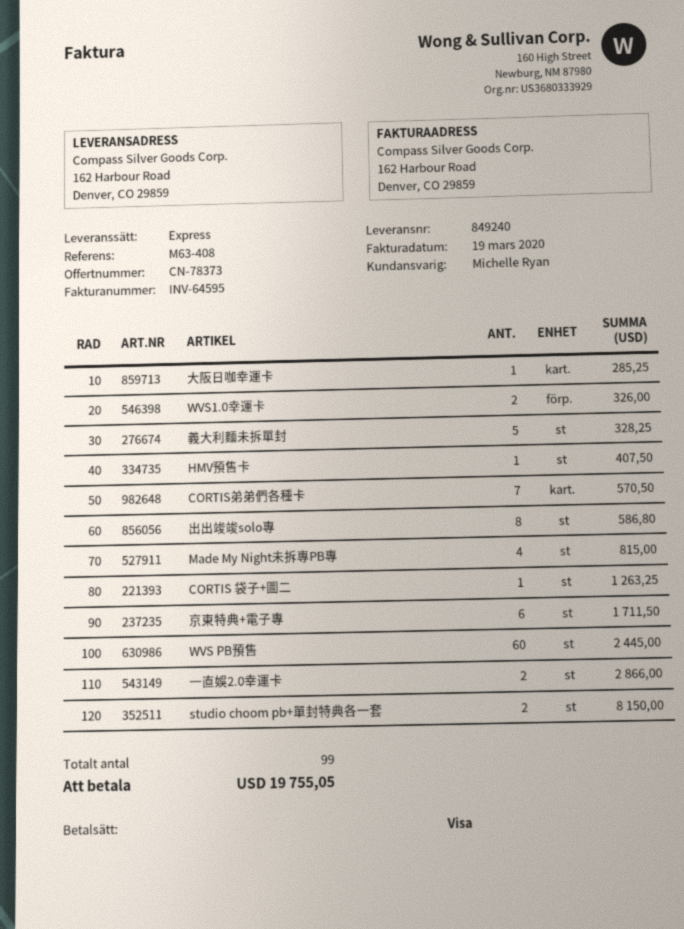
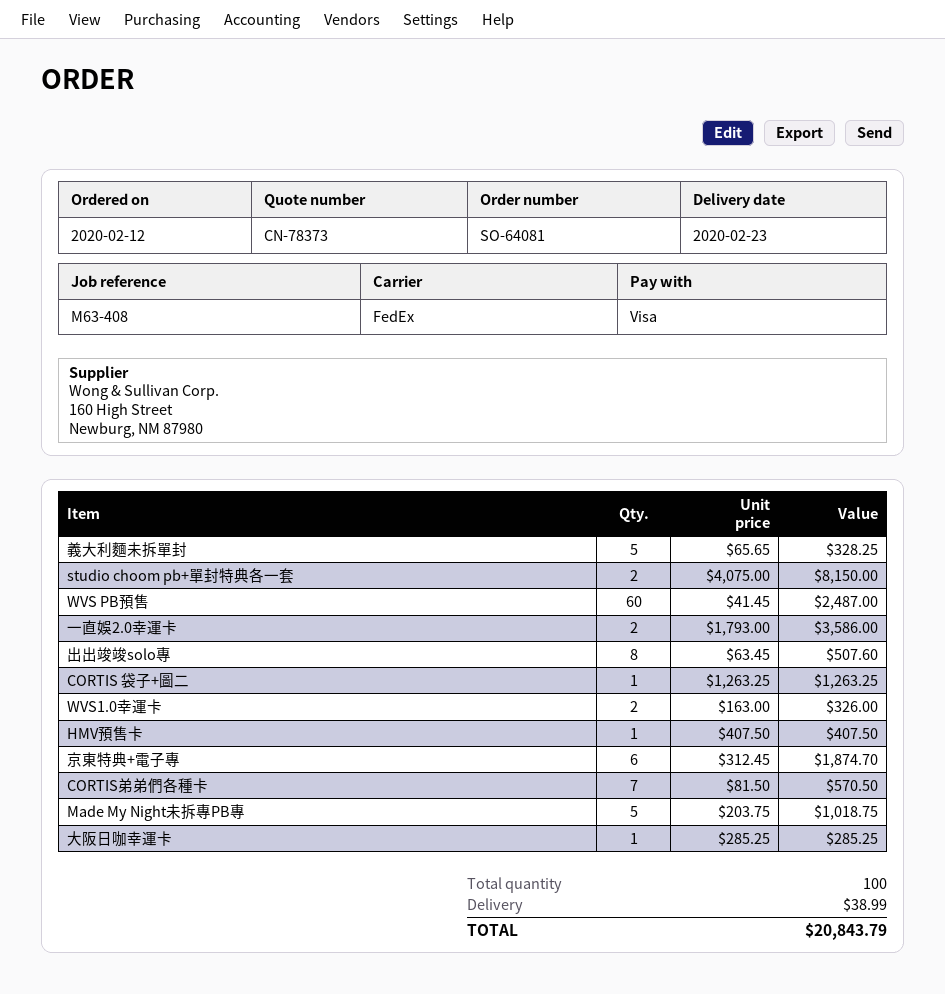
shipping method: express -> FedEx
出出竣竣solo專: 8 for 586.80 -> 8 for 507.60
Made My Night未拆專PB專: 4 for 815.00 -> 5 for 1018.75
京東特典+電子專: 6 for 1711.50 -> 6 for 1874.70
WVS PB預售: 60 for 2445.00 -> 60 for 2487.00
一直娛2.0幸運卡: 2 for 2866.00 -> 2 for 3586.00
total quantity: 99 -> 100
shipping: none -> 38.99
total: 19755.05 -> 20843.79

